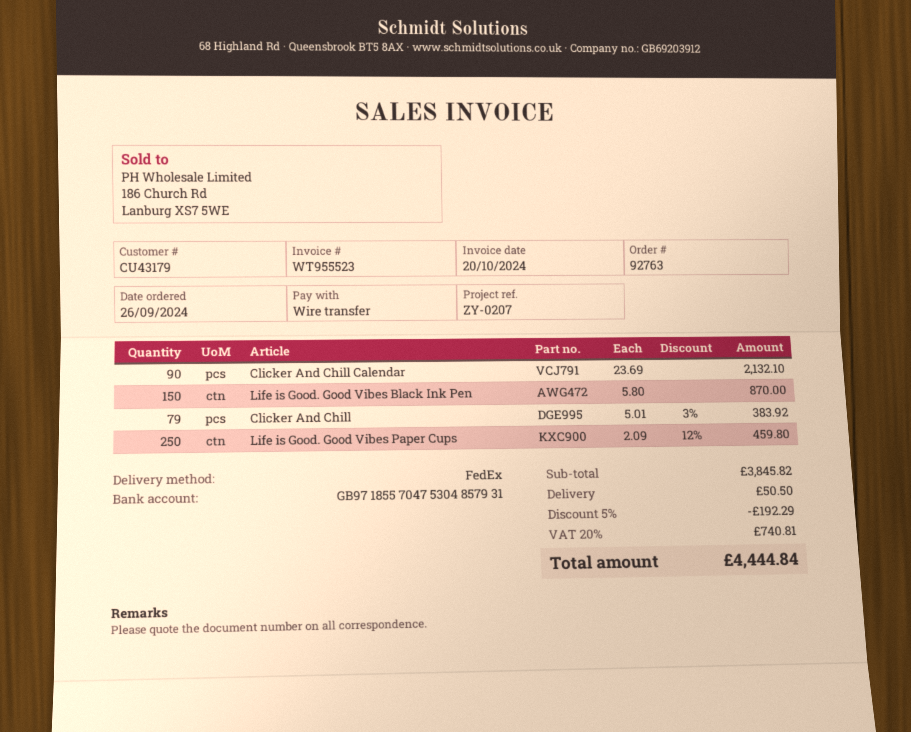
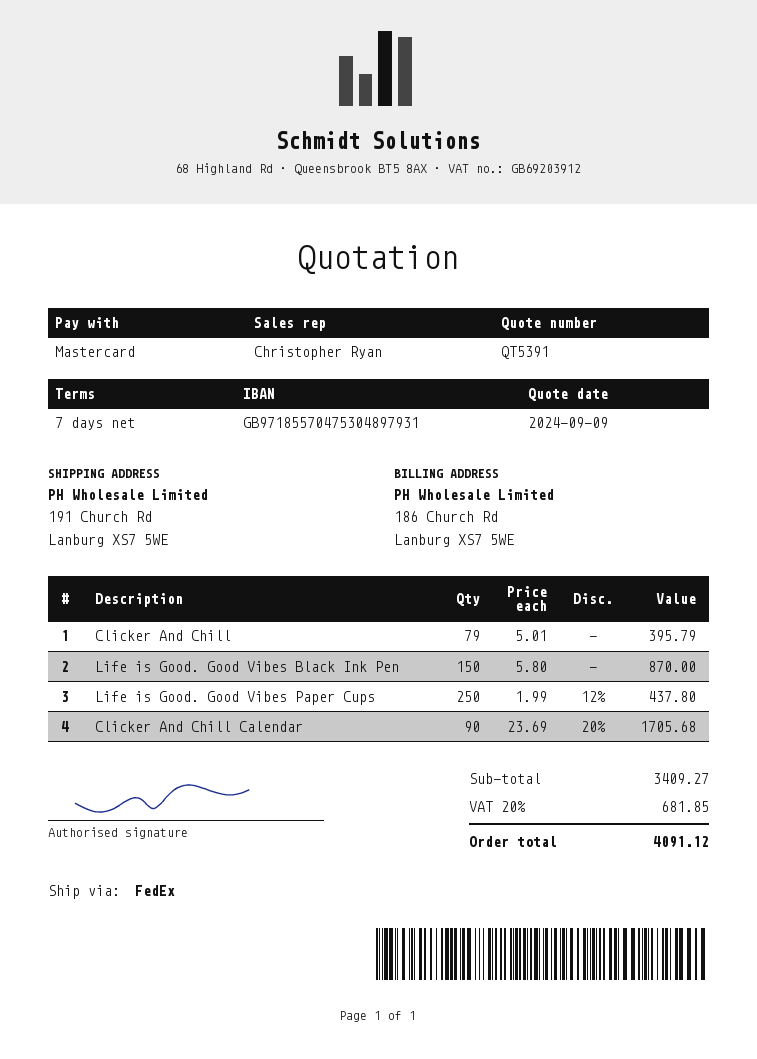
payment method: bank transfer -> Mastercard
bank account: GB97185570475304857931 -> GB97185570475304897931
Clicker And Chill Calendar: 90 x 23.69 = 2132.10 -> 90 x 23.69 - 20% = 1705.68
Clicker And Chill: 79 x 5.01 - 3% = 383.92 -> 79 x 5.01 = 395.79
Life is Good. Good Vibes Paper Cups: 250 x 2.09 - 12% = 459.80 -> 250 x 1.99 - 12% = 437.80
subtotal: 3845.82 -> 3409.27
discount: 5% = 192.29 -> none
shipping: 50.50 -> none
tax: 20% = 740.81 -> 20% = 681.85
total: 4444.84 -> 4091.12

